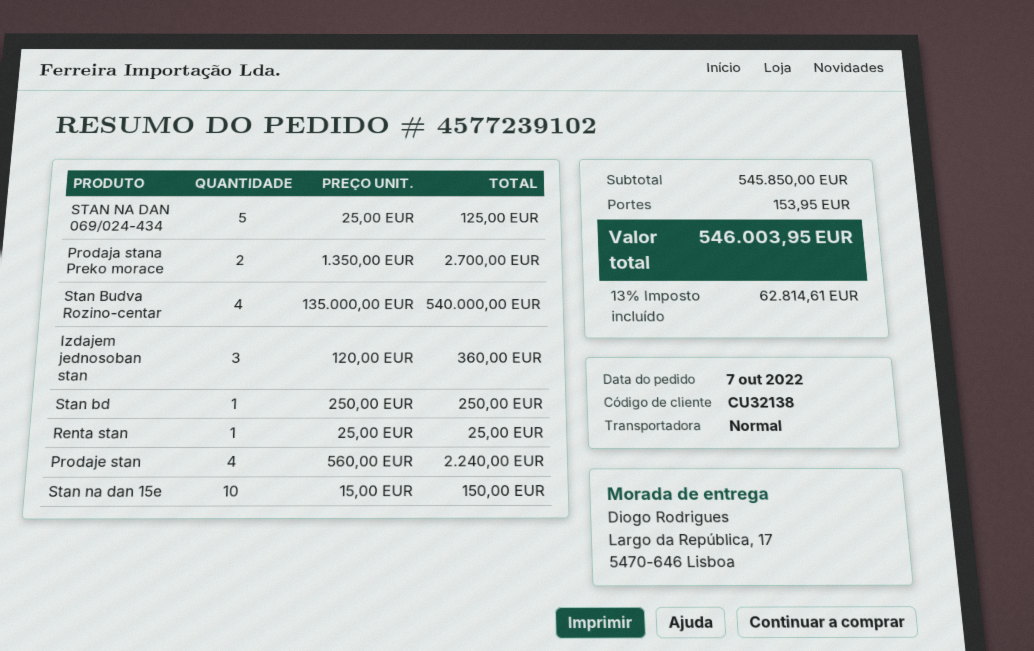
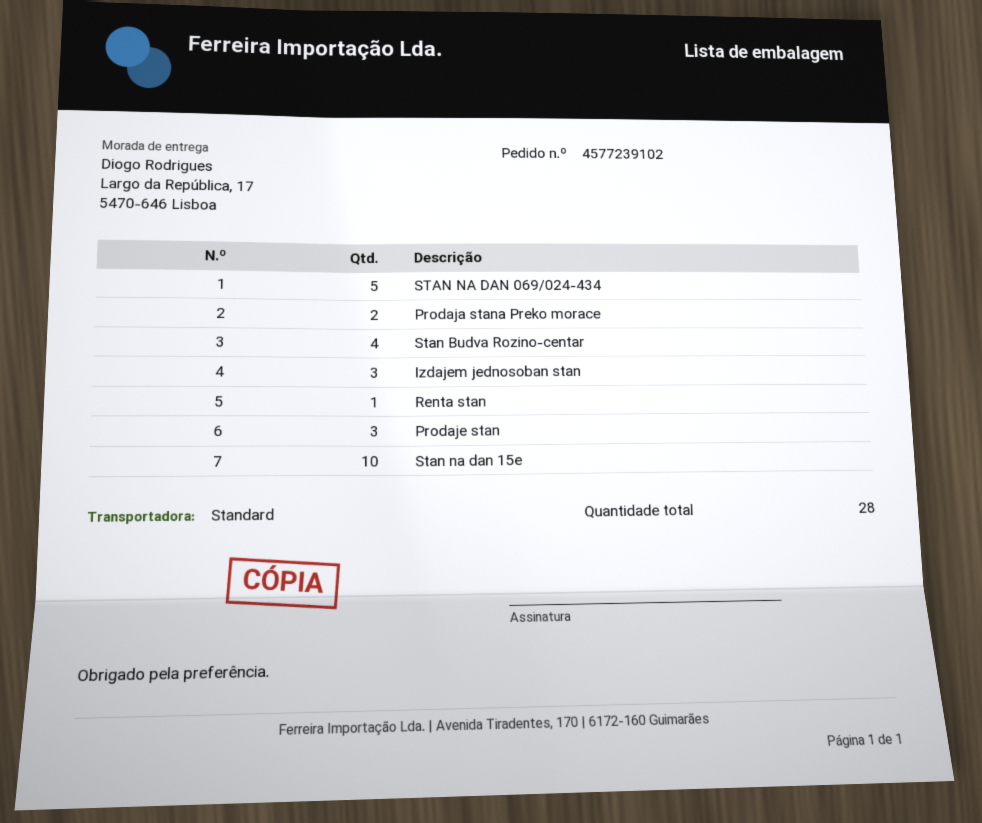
Stan bd: 1 -> none
Prodaje stan: 4 -> 3

